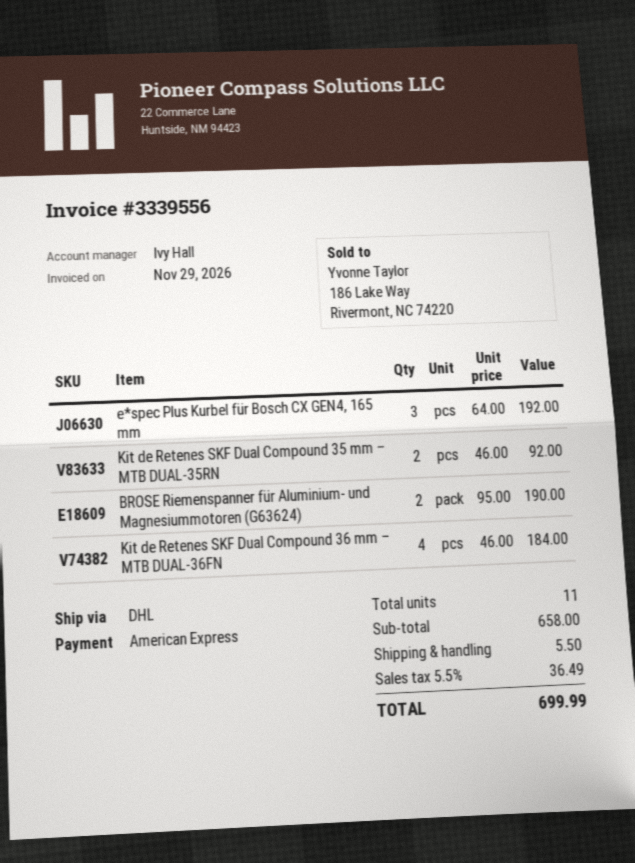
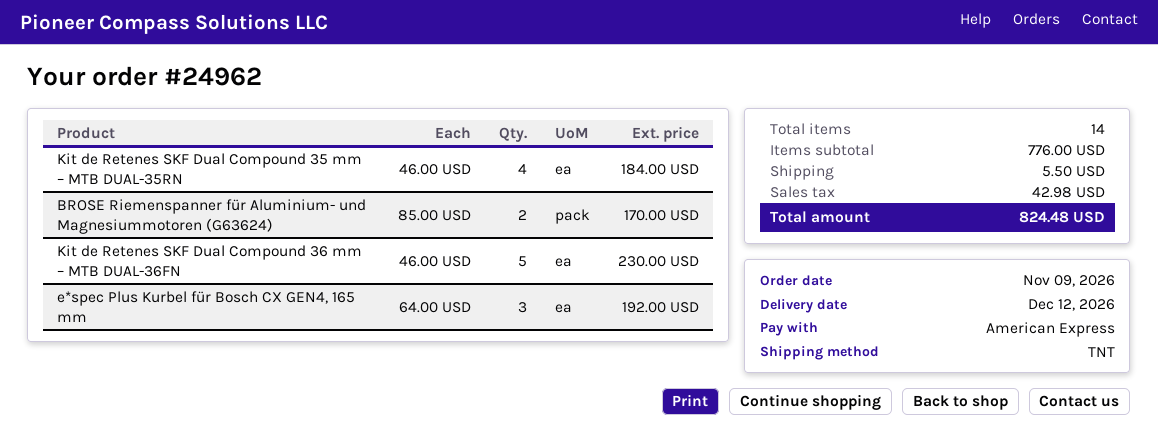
shipping method: DHL -> TNT
Kit de Retenes SKF Dual Compound 35 mm – MTB DUAL-35RN: 2 x 46.00 = 92.00 -> 4 x 46.00 = 184.00
BROSE Riemenspanner für Aluminium- und Magnesiummotoren (G63624): 2 x 95.00 = 190.00 -> 2 x 85.00 = 170.00
Kit de Retenes SKF Dual Compound 36 mm – MTB DUAL-36FN: 4 x 46.00 = 184.00 -> 5 x 46.00 = 230.00
total quantity: 11 -> 14
subtotal: 658.00 -> 776.00
tax: 36.49 -> 42.98
total: 699.99 -> 824.48

